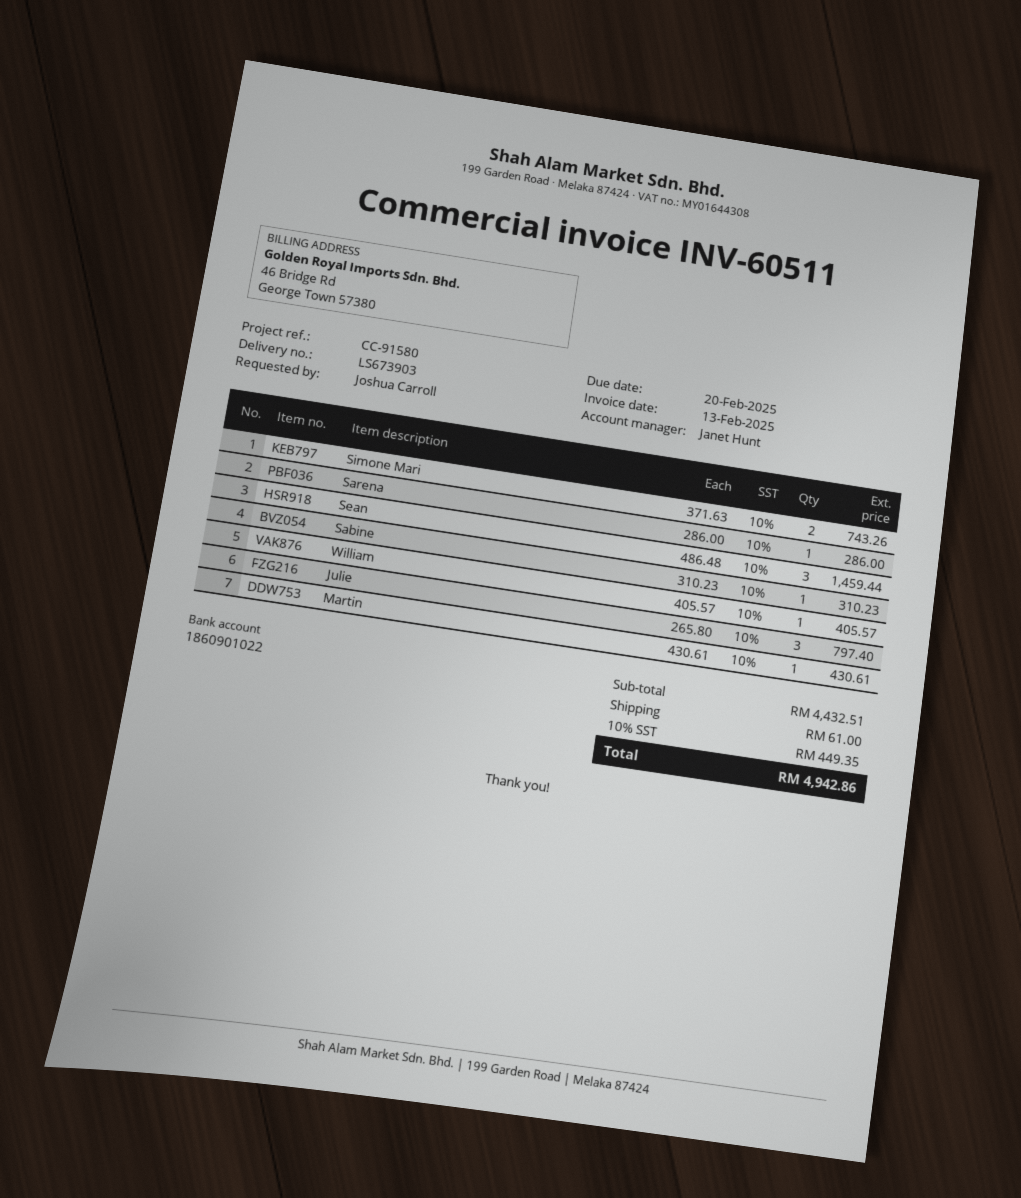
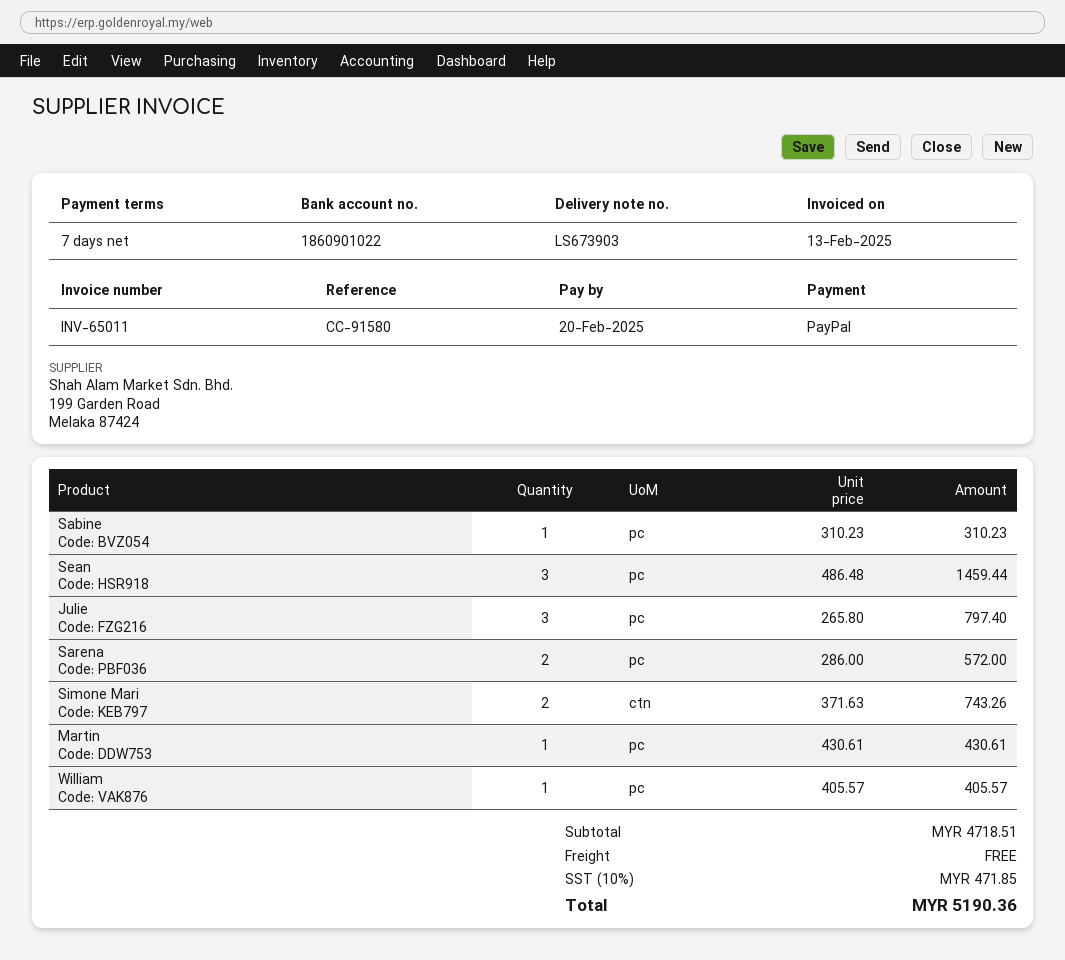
invoice number: INV-60511 -> INV-65011
Sarena: 1 x 286.00 = 286.00 -> 2 x 286.00 = 572.00
subtotal: 4432.51 -> 4718.51
shipping: 61.00 -> 0.00
tax: 10% = 449.35 -> 10% = 471.85
total: 4942.86 -> 5190.36

